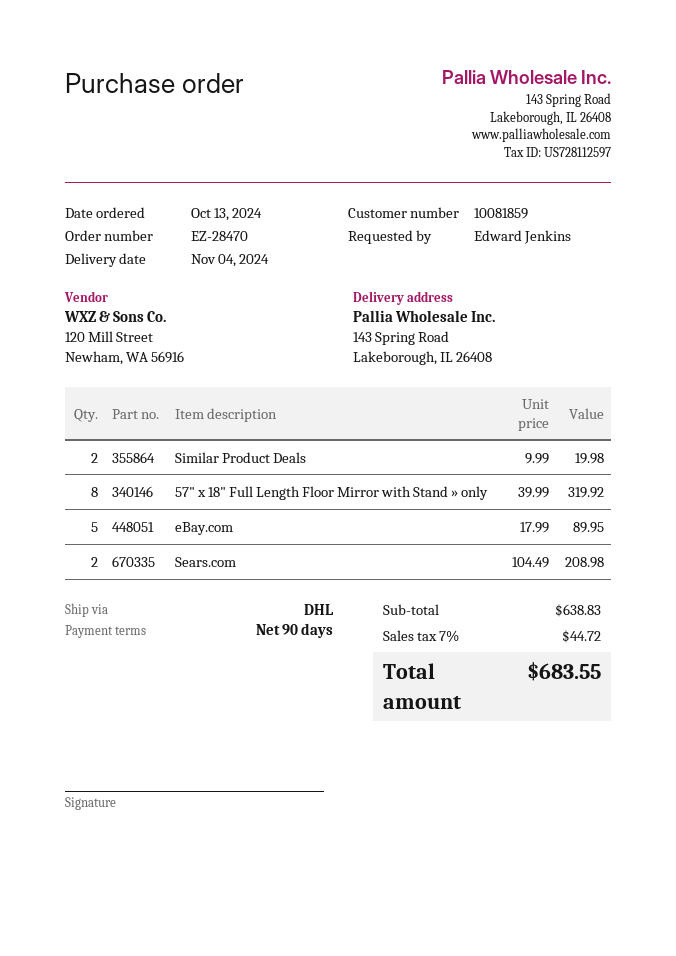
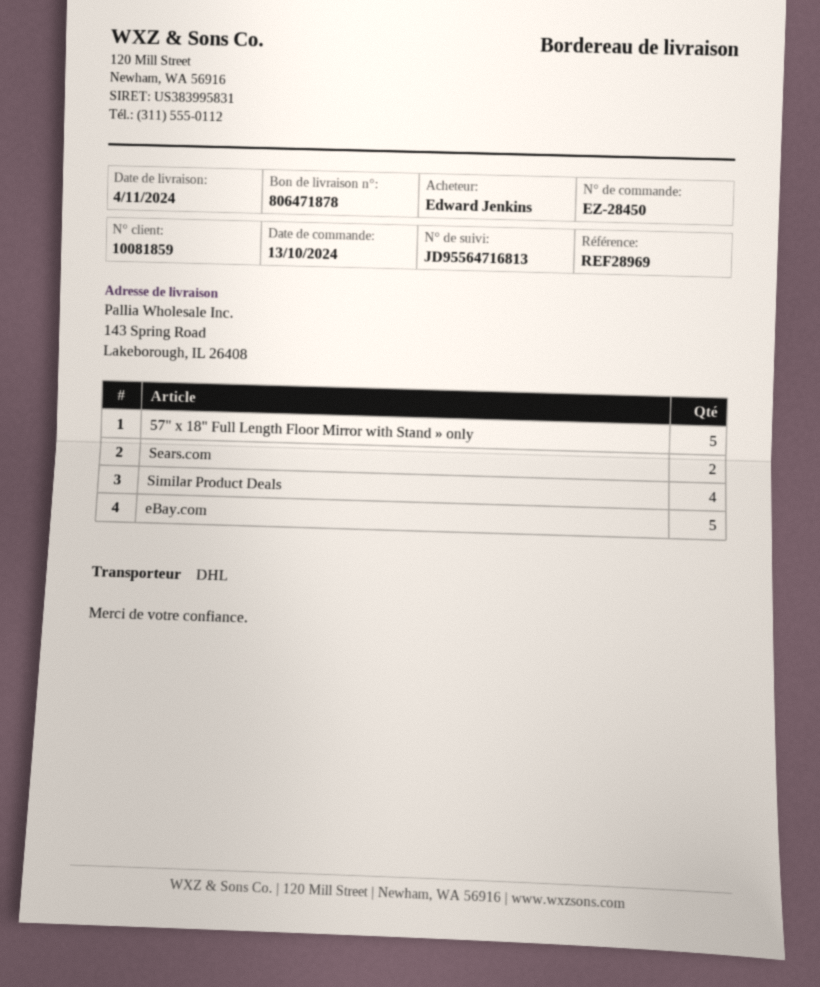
order number: EZ-28470 -> EZ-28450
Similar Product Deals: 2 -> 4
57" x 18" Full Length Floor Mirror with Stand » only: 8 -> 5

